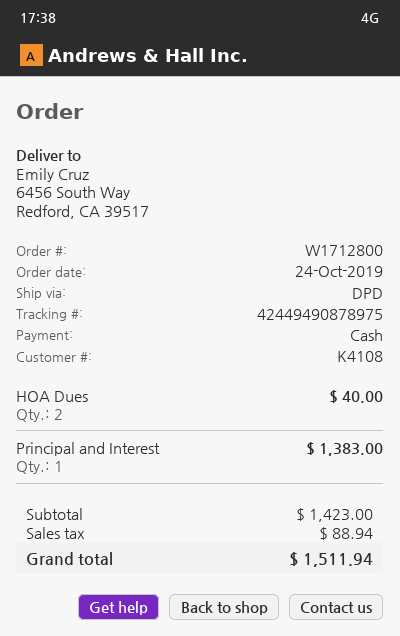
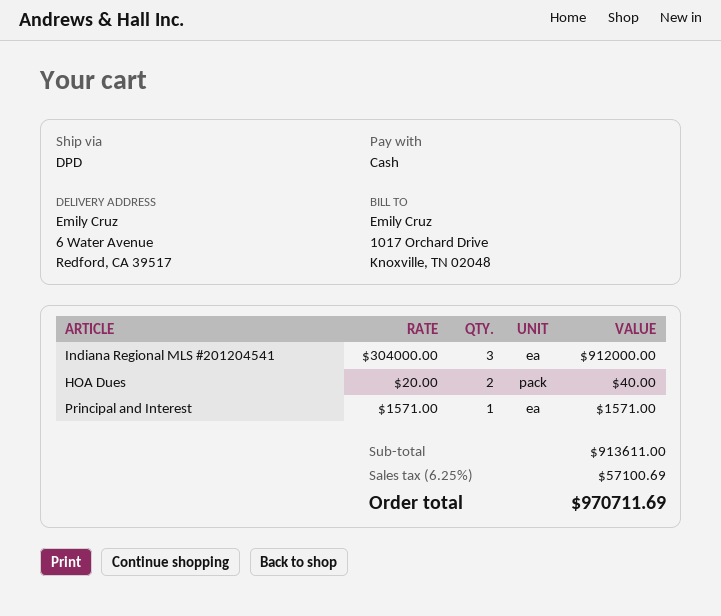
ship to: 6456 South Way, Redford, CA 39517 -> 6 Water Avenue, Redford, CA 39517
Principal and Interest: 1 for 1383.00 -> 1 for 1571.00
Indiana Regional MLS #201204541: none -> 3 for 912000.00
subtotal: 1423.00 -> 913611.00
tax: 88.94 -> 57100.69
total: 1511.94 -> 970711.69

